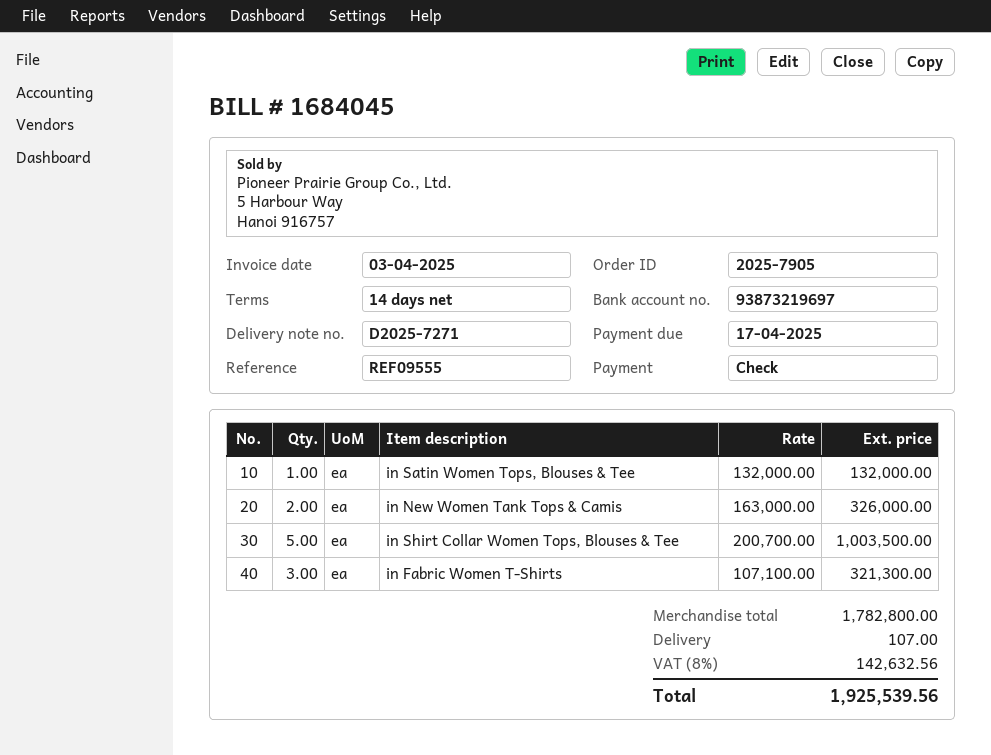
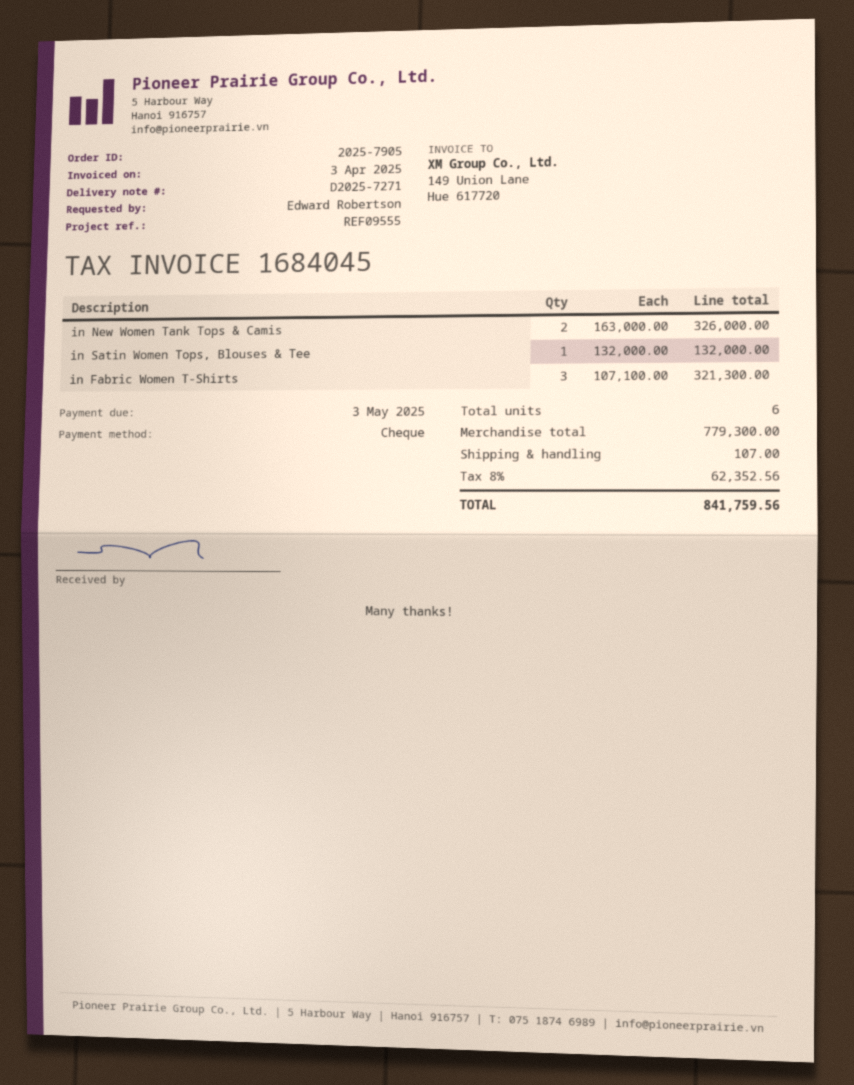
due date: 2025-04-17 -> 2025-05-03
in Shirt Collar Women Tops, Blouses & Tee: 5 x 200700.00 = 1003500.00 -> none
subtotal: 1782800.00 -> 779300.00
tax: 8% = 142632.56 -> 8% = 62352.56
total: 1925539.56 -> 841759.56

